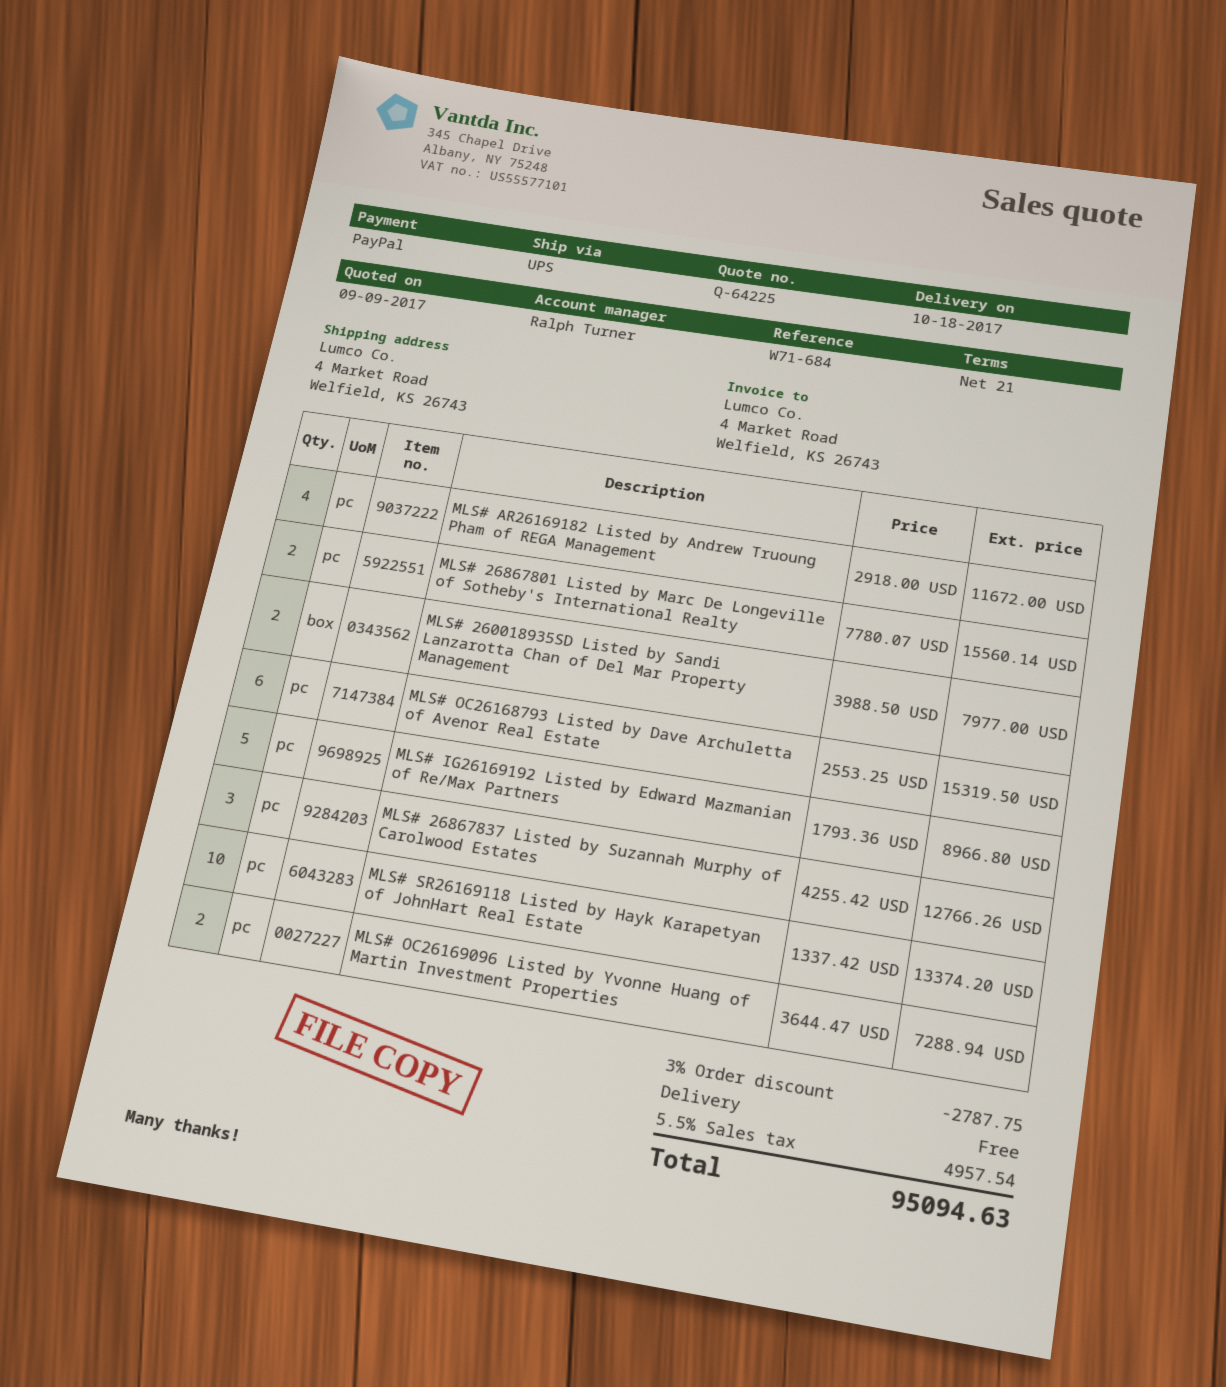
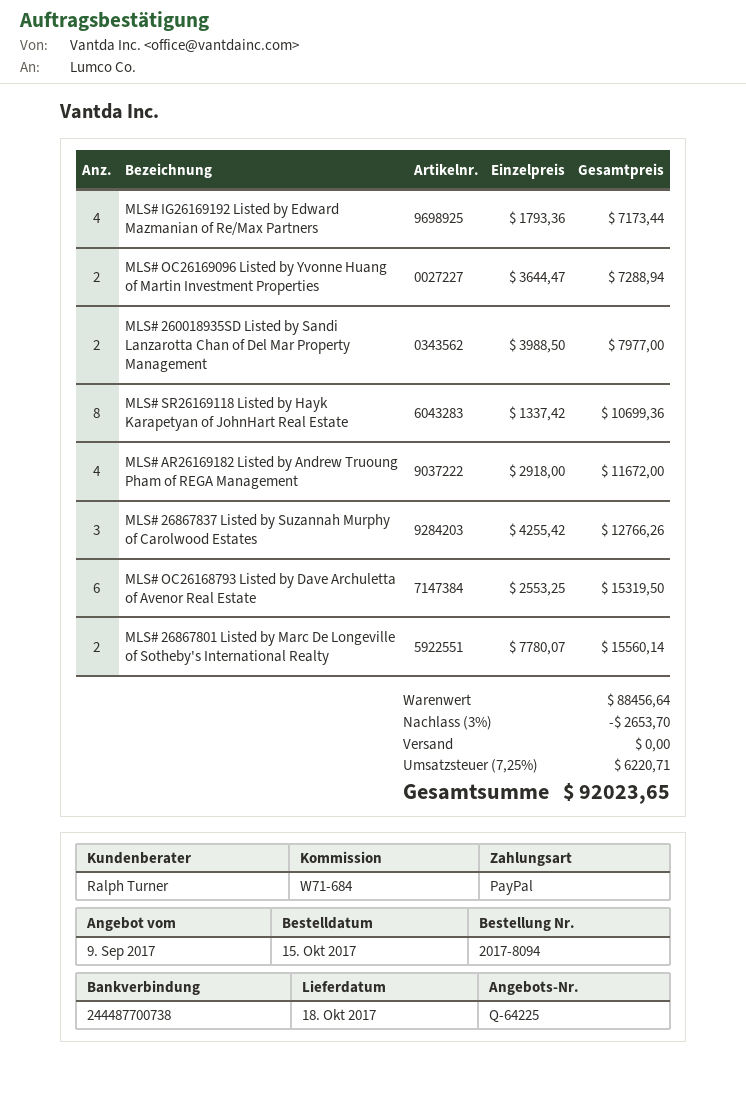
MLS# IG26169192 Listed by Edward Mazmanian of Re/Max Partners: 5 x 1793.36 = 8966.80 -> 4 x 1793.36 = 7173.44
MLS# SR26169118 Listed by Hayk Karapetyan of JohnHart Real Estate: 10 x 1337.42 = 13374.20 -> 8 x 1337.42 = 10699.36
discount: 3% = 2787.75 -> 3% = 2653.70
tax: 5.5% = 4957.54 -> 7.25% = 6220.71
total: 95094.63 -> 92023.65

